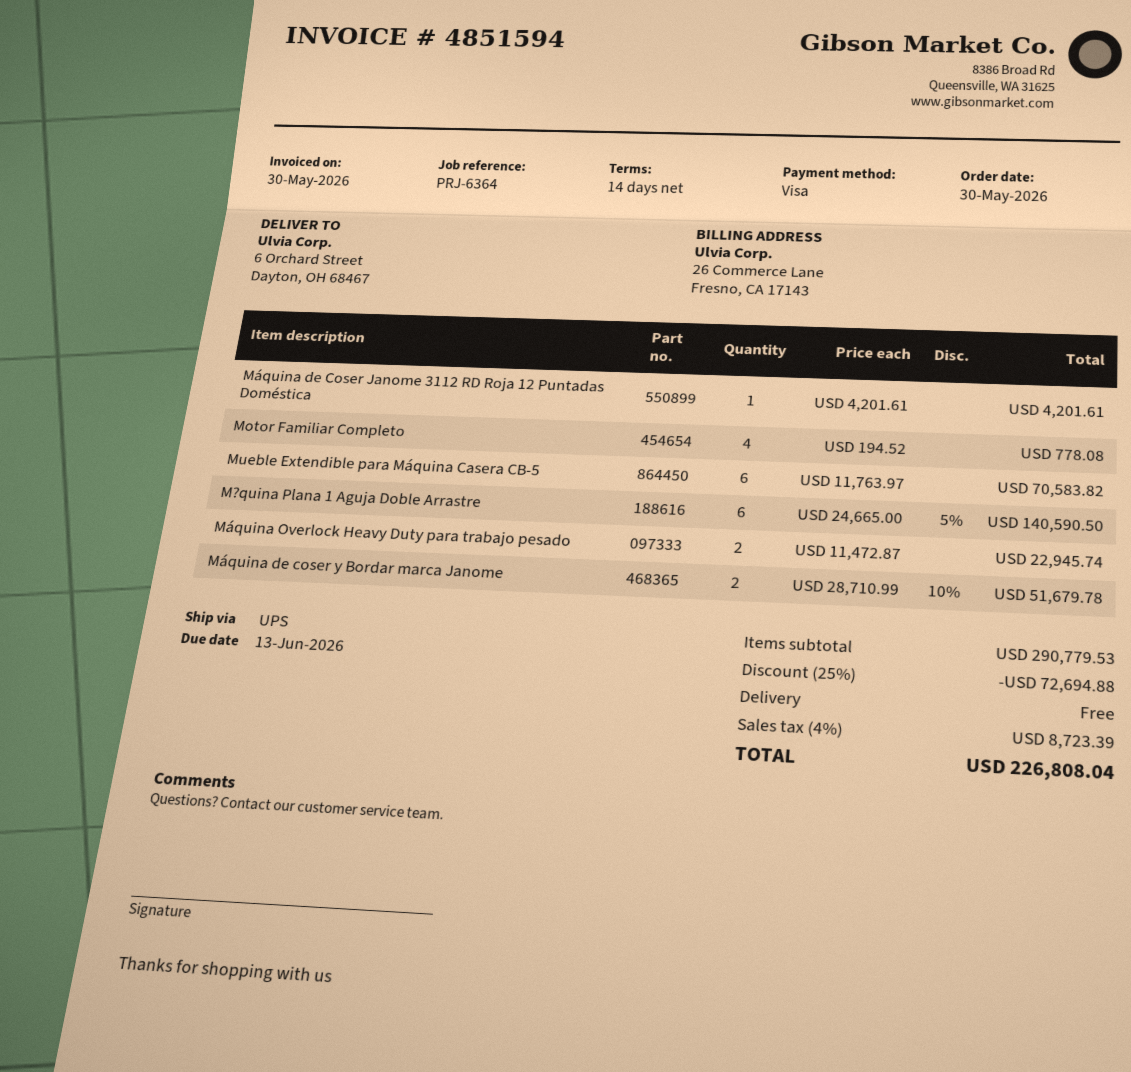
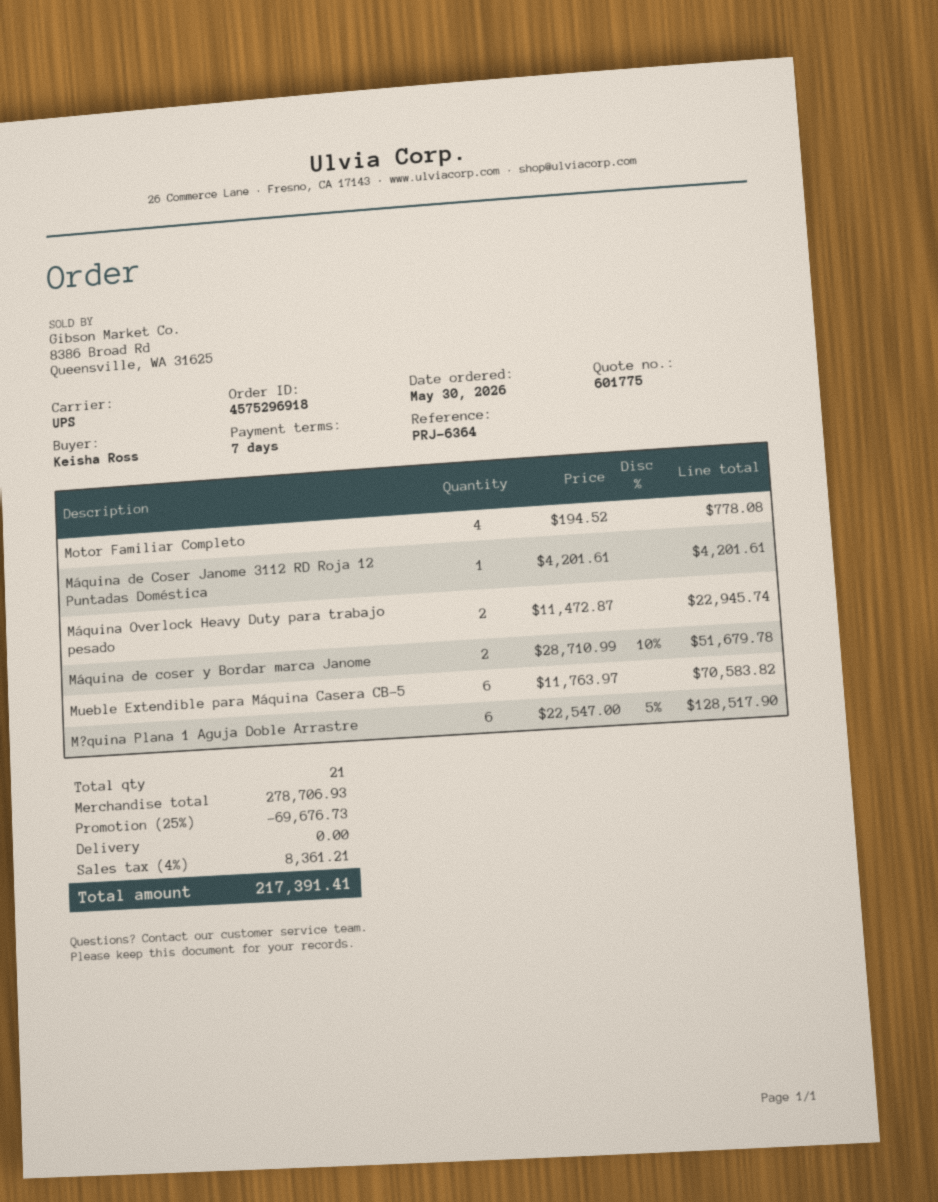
payment terms: 14 days -> 7 days
M?quina Plana 1 Aguja Doble Arrastre: 6 x 24665.00 - 5% = 140590.50 -> 6 x 22547.00 - 5% = 128517.90
subtotal: 290779.53 -> 278706.93
discount: 25% = 72694.88 -> 25% = 69676.73
tax: 4% = 8723.39 -> 4% = 8361.21
total: 226808.04 -> 217391.41

